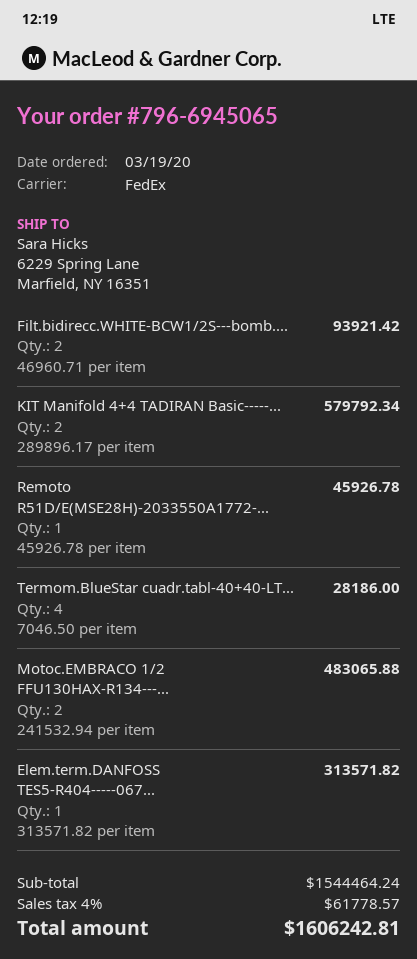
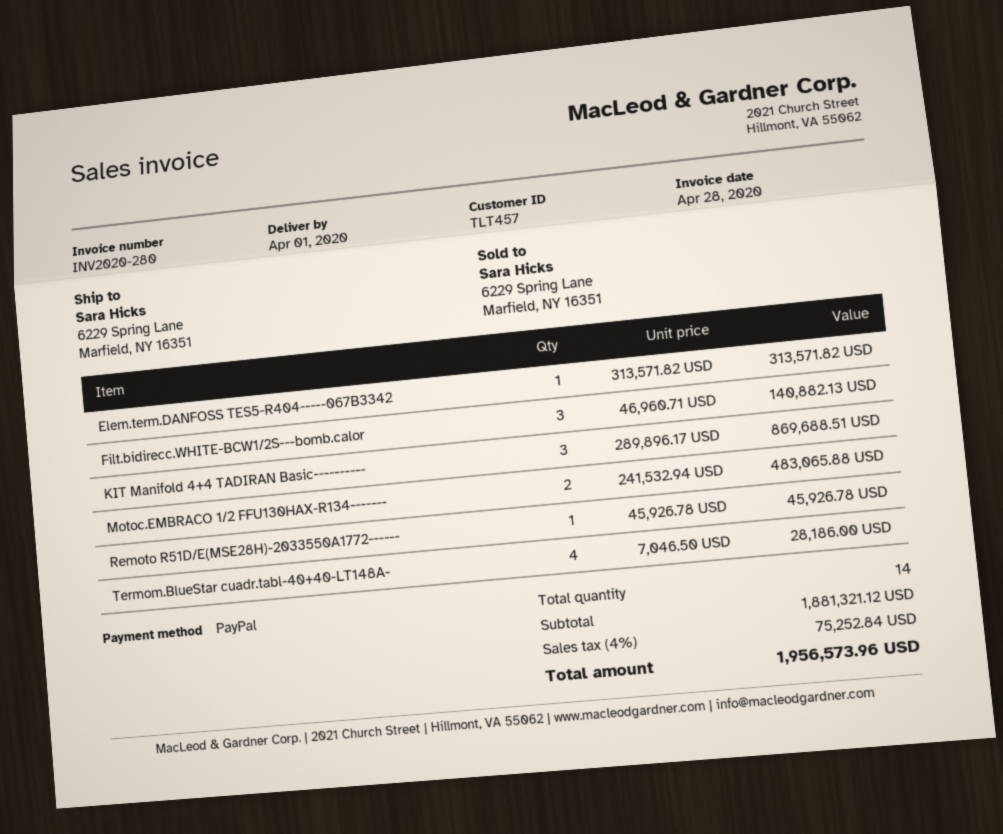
Filt.bidirecc.WHITE-BCW1/2S---bomb....: 2 x 46960.71 = 93921.42 -> 3 x 46960.71 = 140882.13
KIT Manifold 4+4 TADIRAN Basic-----...: 2 x 289896.17 = 579792.34 -> 3 x 289896.17 = 869688.51
subtotal: 1544464.24 -> 1881321.12
tax: 4% = 61778.57 -> 4% = 75252.84
total: 1606242.81 -> 1956573.96

